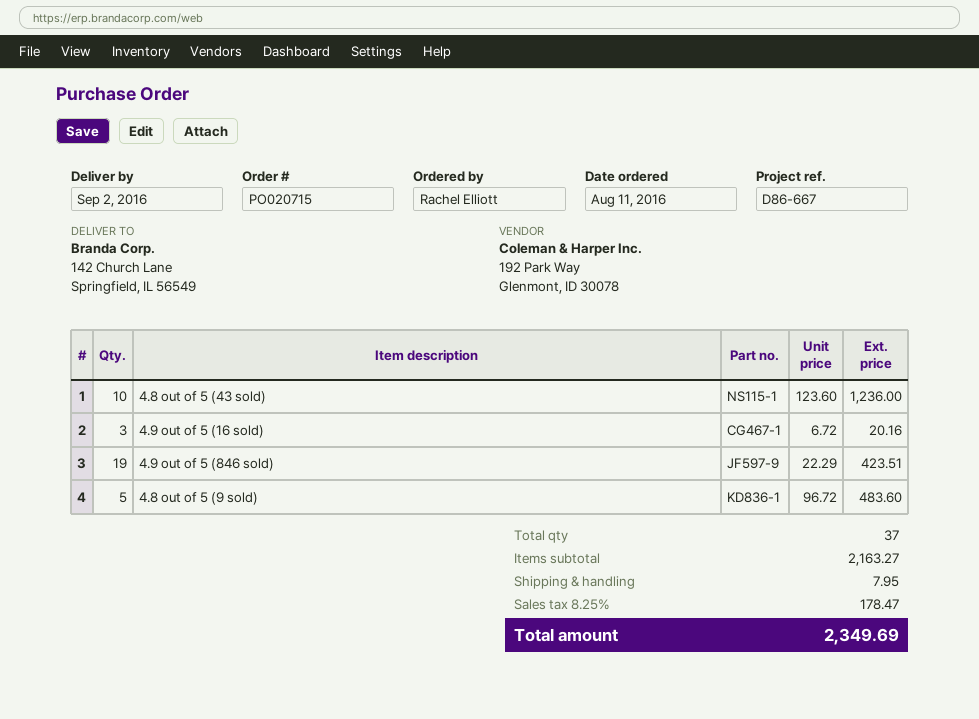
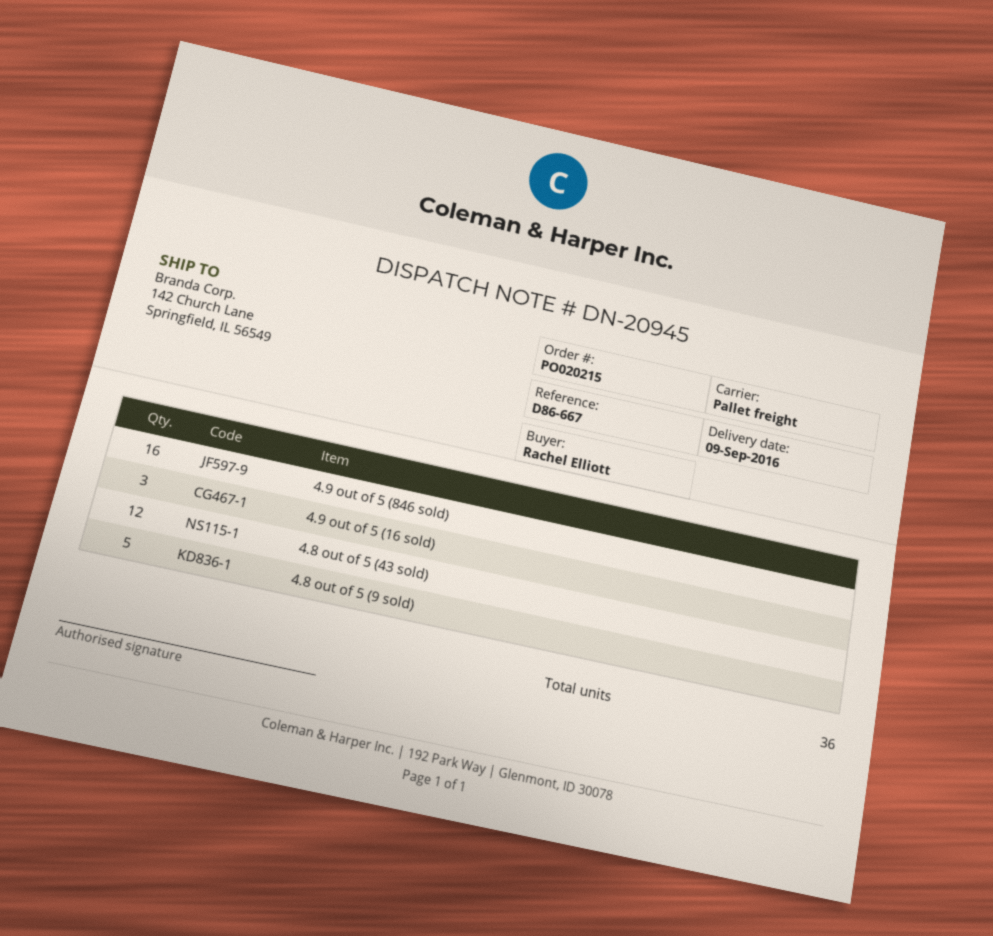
order number: PO020715 -> PO020215
delivery date: 2016-09-02 -> 2016-09-09
4.8 out of 5 (43 sold): 10 -> 12
4.9 out of 5 (846 sold): 19 -> 16
total quantity: 37 -> 36

